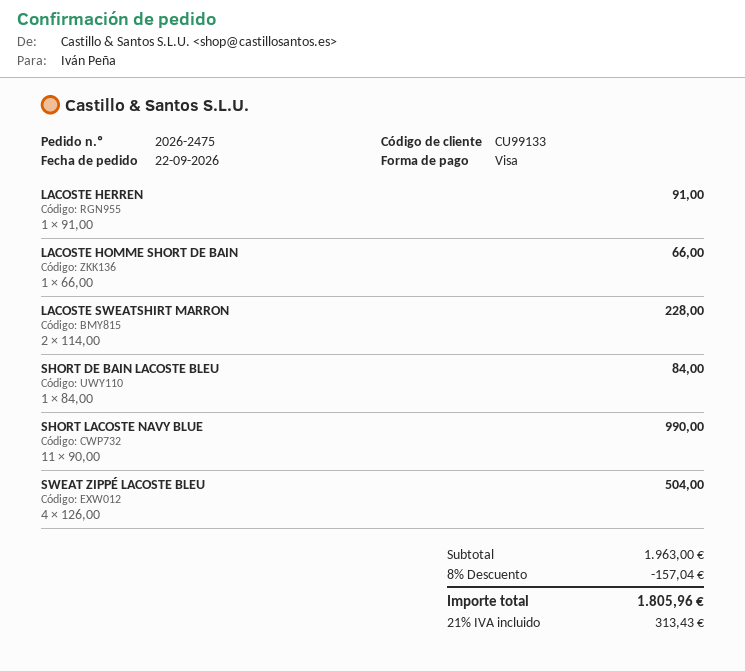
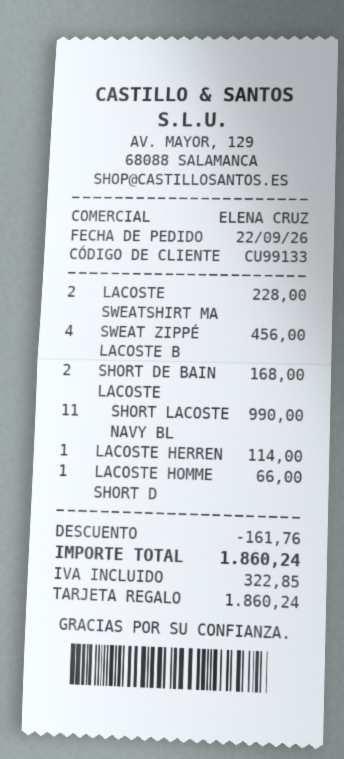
payment method: Visa -> gift card
LACOSTE HERREN: 1 for 91.00 -> 1 for 114.00
SHORT DE BAIN LACOSTE BLEU: 1 for 84.00 -> 2 for 168.00
SWEAT ZIPPÉ LACOSTE BLEU: 4 for 504.00 -> 4 for 456.00
discount: 157.04 -> 161.76
tax: 313.43 -> 322.85
total: 1805.96 -> 1860.24

